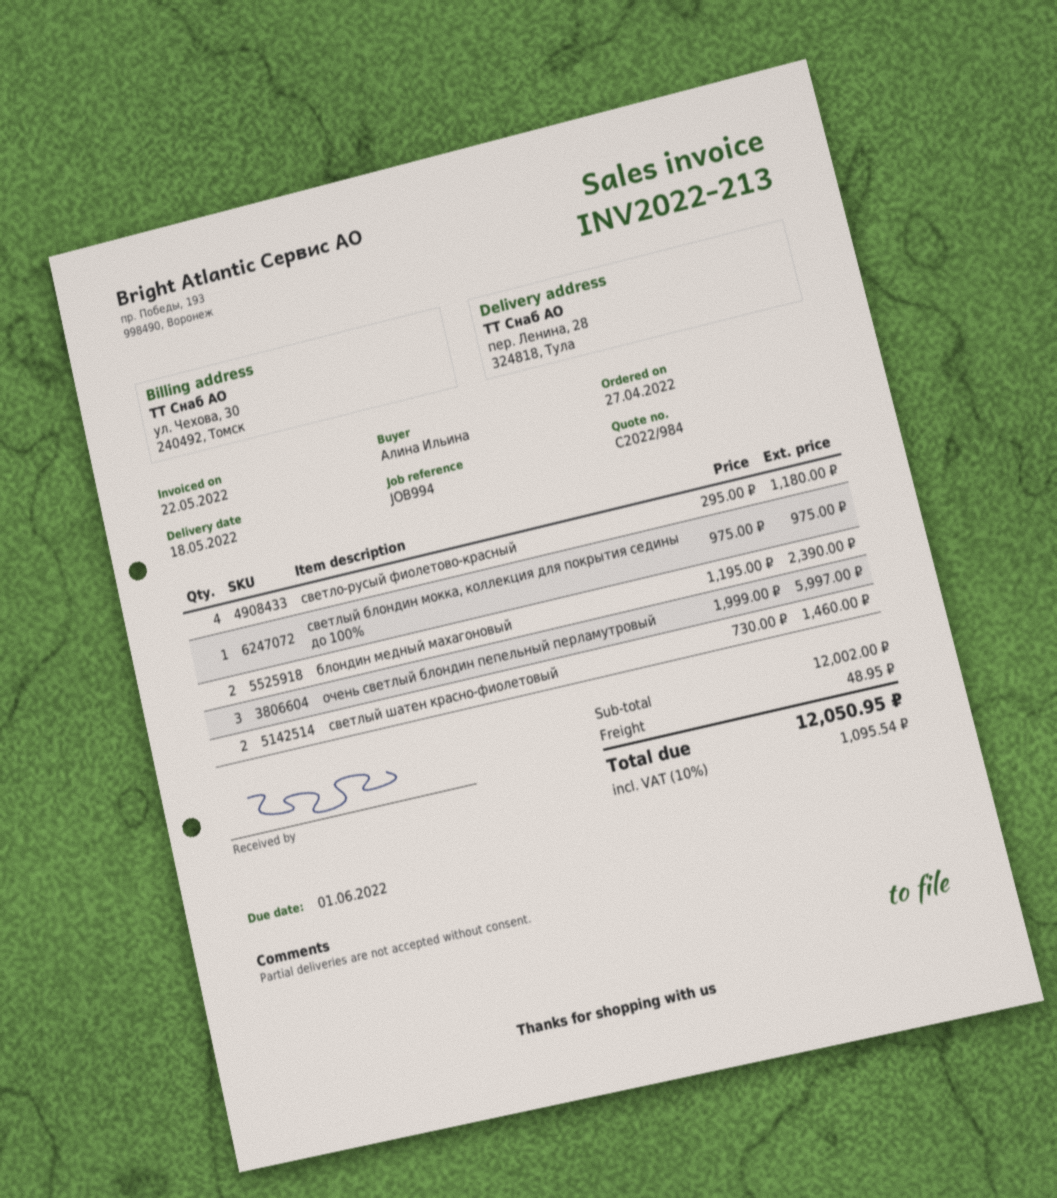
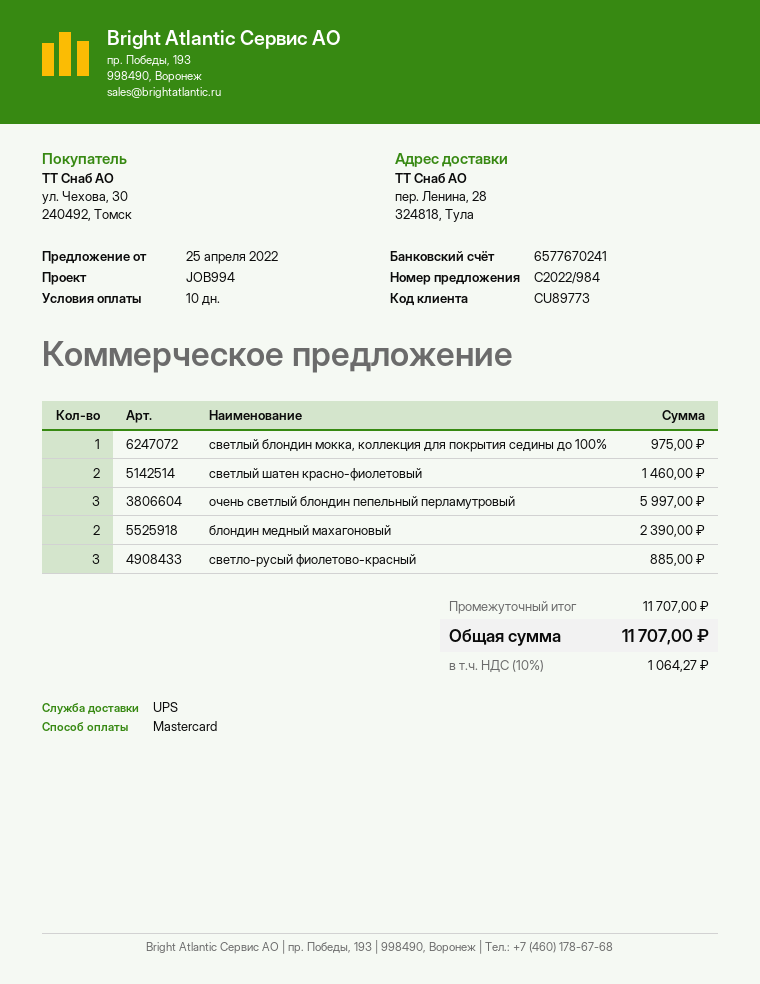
светло-русый фиолетово-красный: 4 for 1180.00 -> 3 for 885.00
subtotal: 12002.00 -> 11707.00
shipping: 48.95 -> none
tax: 10% = 1095.54 -> 10% = 1064.27
total: 12050.95 -> 11707.00

